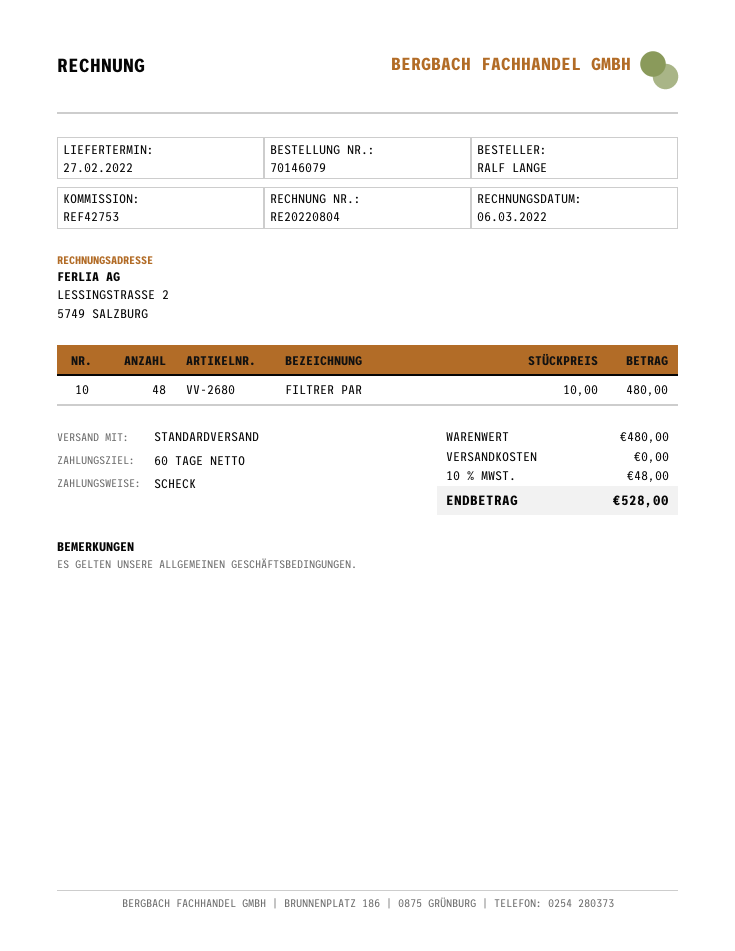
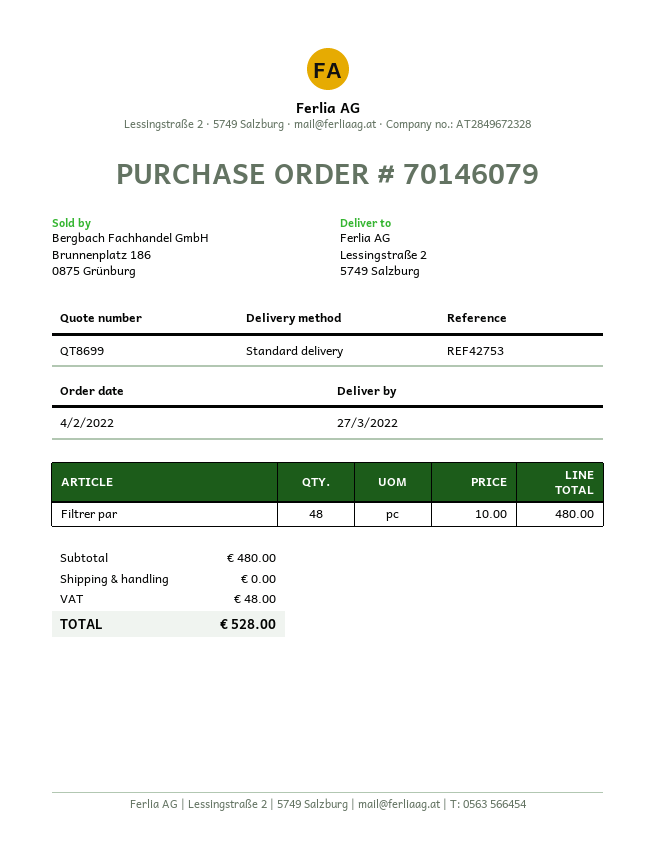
delivery date: 2022-02-27 -> 2022-03-27

